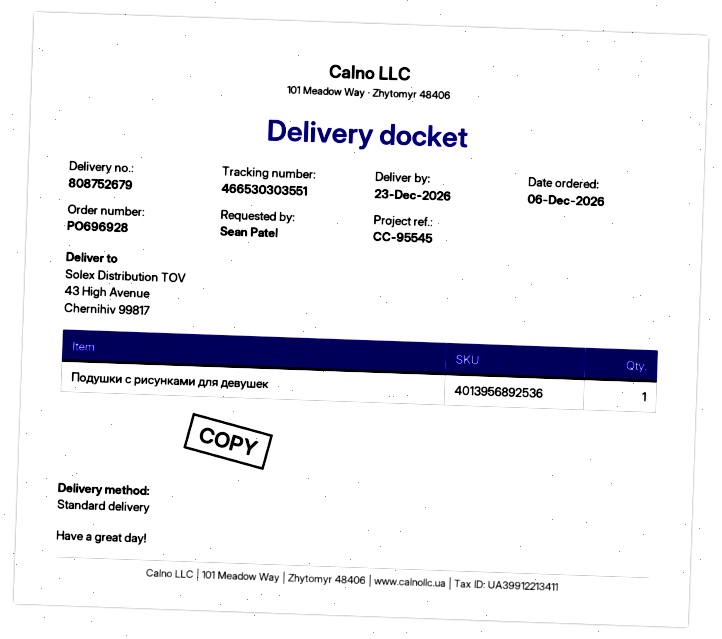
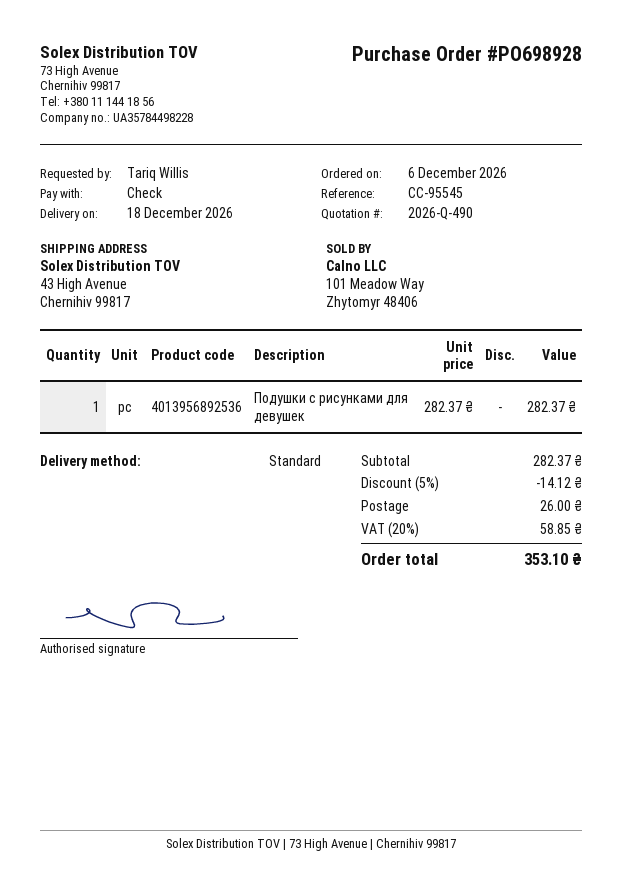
order number: PO696928 -> PO698928
delivery date: 2026-12-23 -> 2026-12-18
ordered by: Sean Patel -> Tariq Willis

